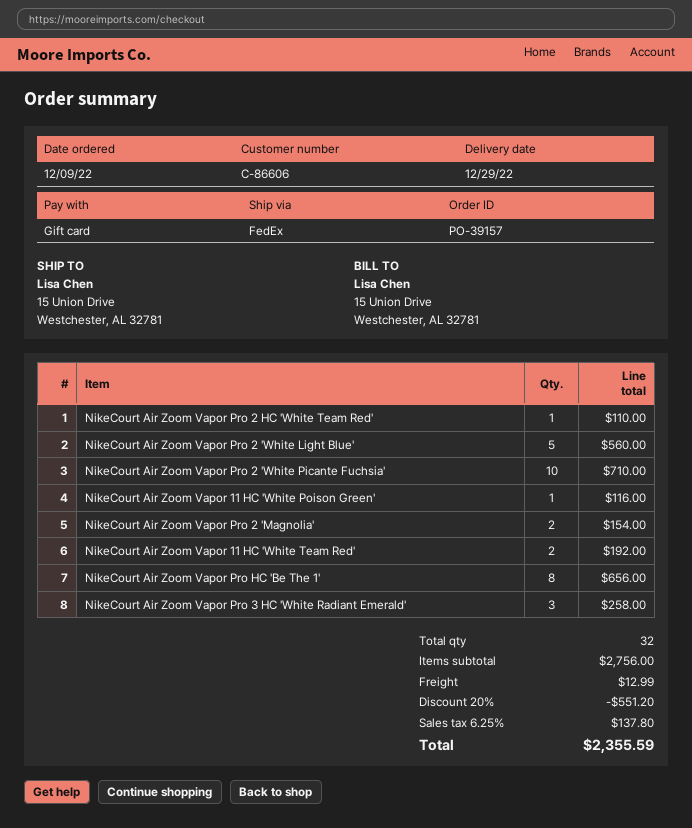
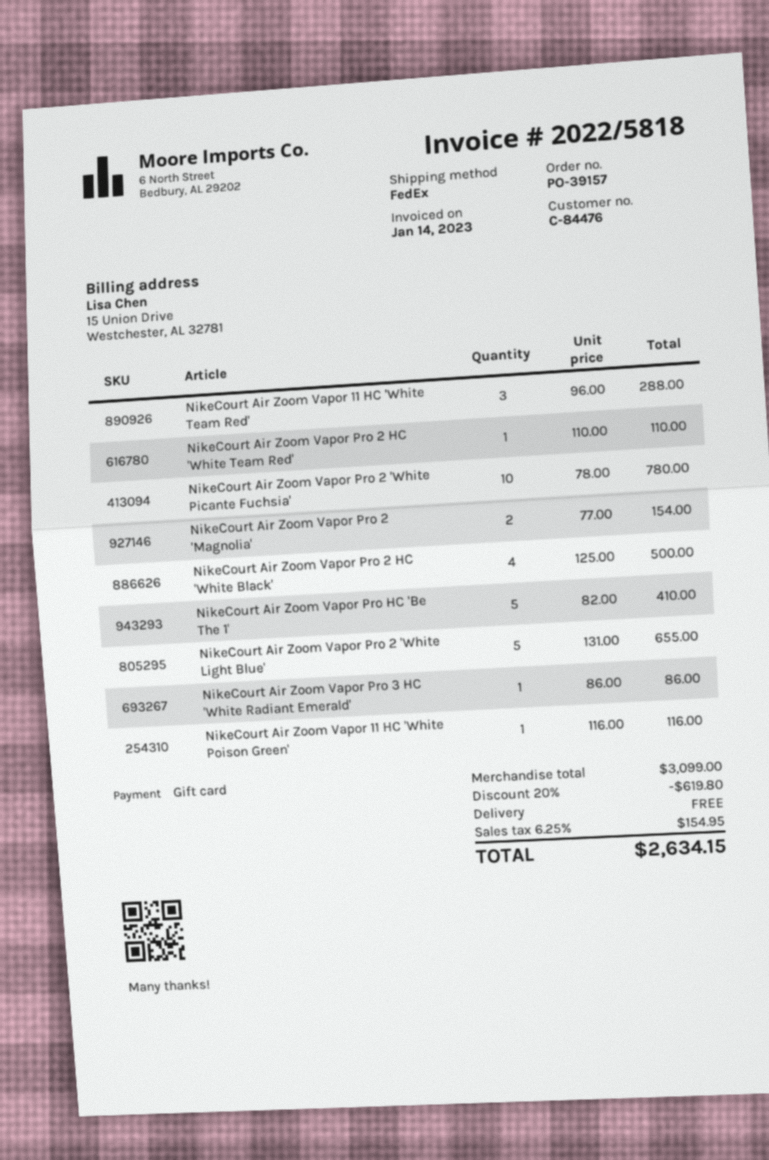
customer number: C-86606 -> C-84476
NikeCourt Air Zoom Vapor Pro 2 'White Light Blue': 5 for 560.00 -> 5 for 655.00
NikeCourt Air Zoom Vapor Pro 2 'White Picante Fuchsia': 10 for 710.00 -> 10 for 780.00
NikeCourt Air Zoom Vapor 11 HC 'White Team Red': 2 for 192.00 -> 3 for 288.00
NikeCourt Air Zoom Vapor Pro HC 'Be The 1': 8 for 656.00 -> 5 for 410.00
NikeCourt Air Zoom Vapor Pro 3 HC 'White Radiant Emerald': 3 for 258.00 -> 1 for 86.00
NikeCourt Air Zoom Vapor Pro 2 HC 'White Black': none -> 4 for 500.00
subtotal: 2756.00 -> 3099.00
discount: 20% = 551.20 -> 20% = 619.80
shipping: 12.99 -> 0.00
tax: 6.25% = 137.80 -> 6.25% = 154.95
total: 2355.59 -> 2634.15

